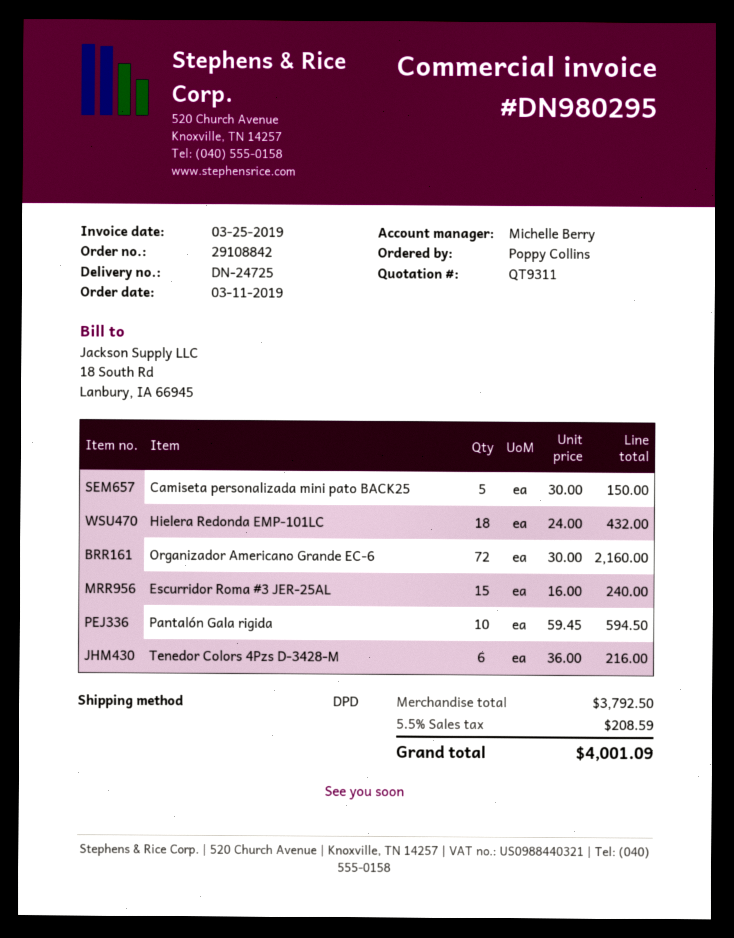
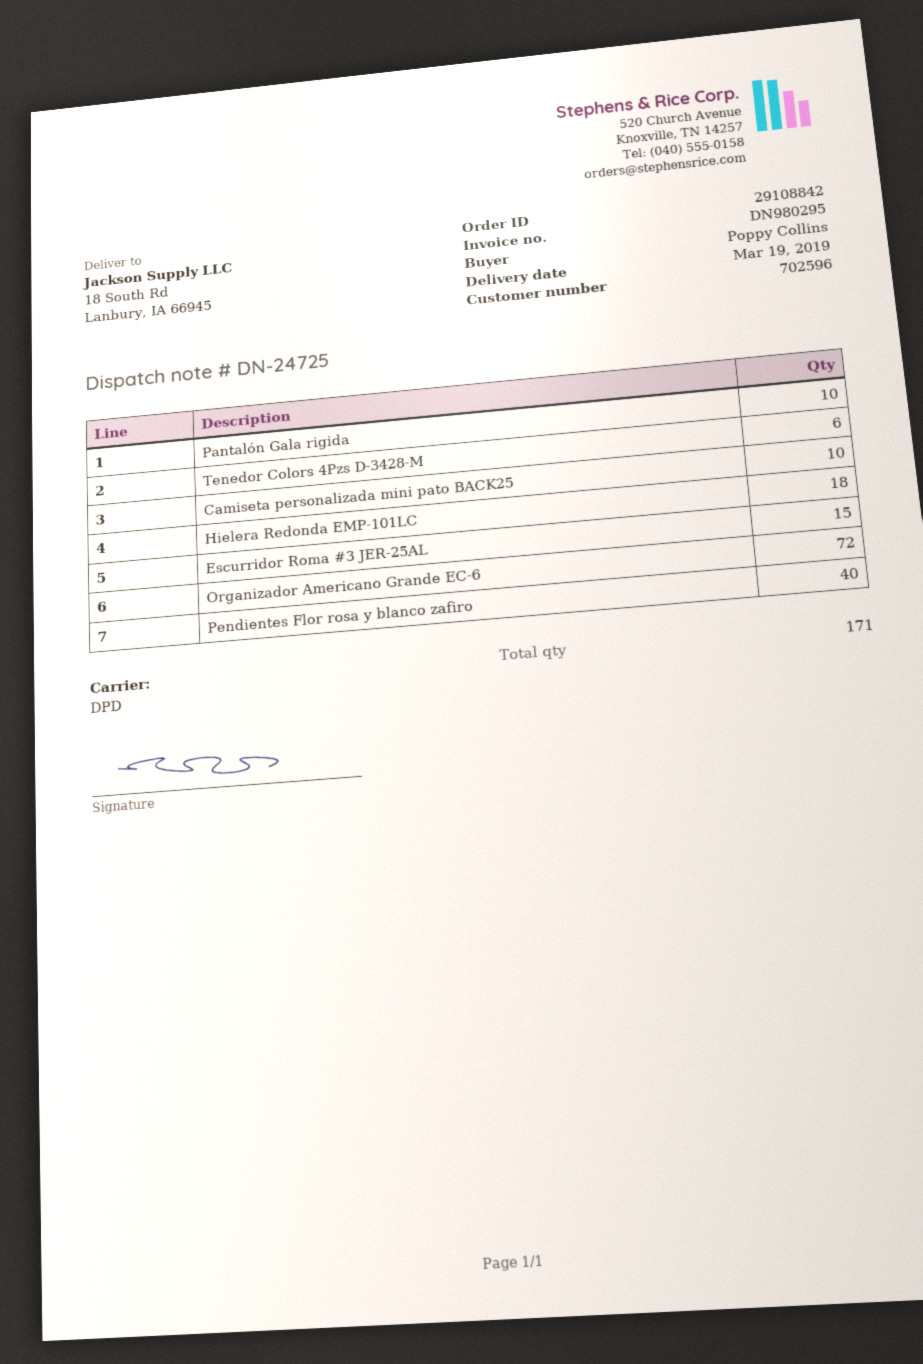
Camiseta personalizada mini pato BACK25: 5 -> 10
Pendientes Flor rosa y blanco zafiro: none -> 40

